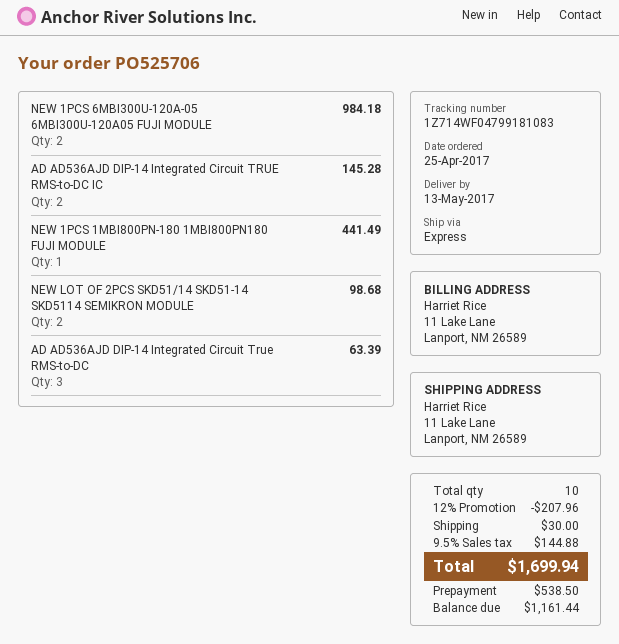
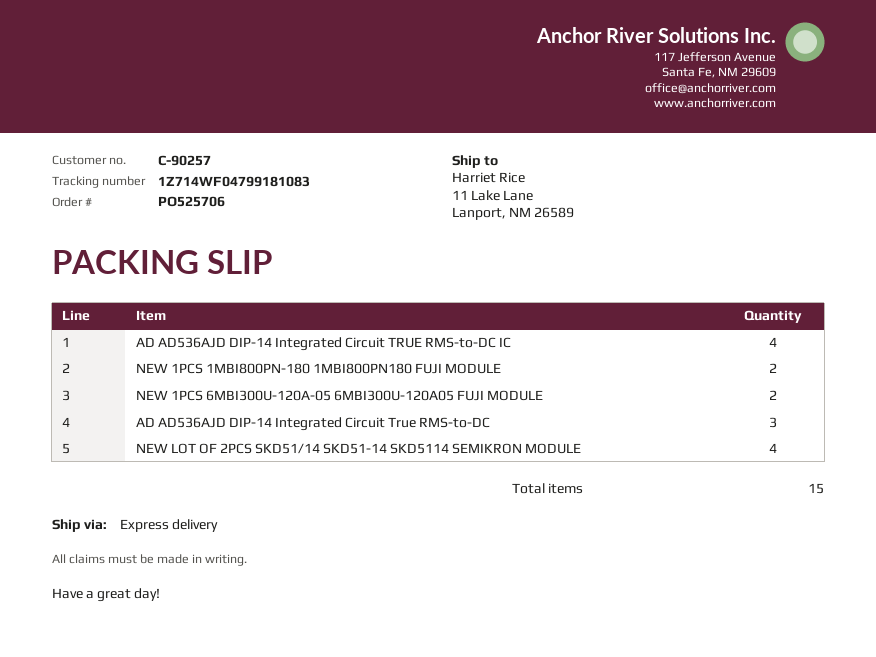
AD AD536AJD DIP-14 Integrated Circuit TRUE RMS-to-DC IC: 2 -> 4
NEW 1PCS 1MBI800PN-180 1MBI800PN180 FUJI MODULE: 1 -> 2
NEW LOT OF 2PCS SKD51/14 SKD51-14 SKD5114 SEMIKRON MODULE: 2 -> 4
total quantity: 10 -> 15

